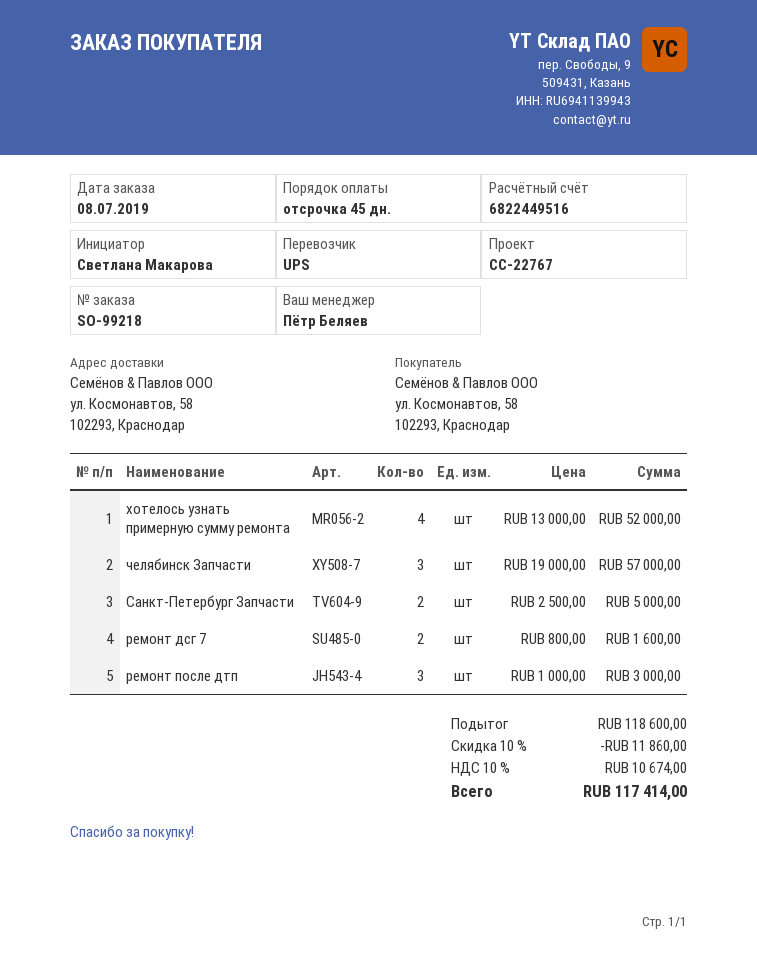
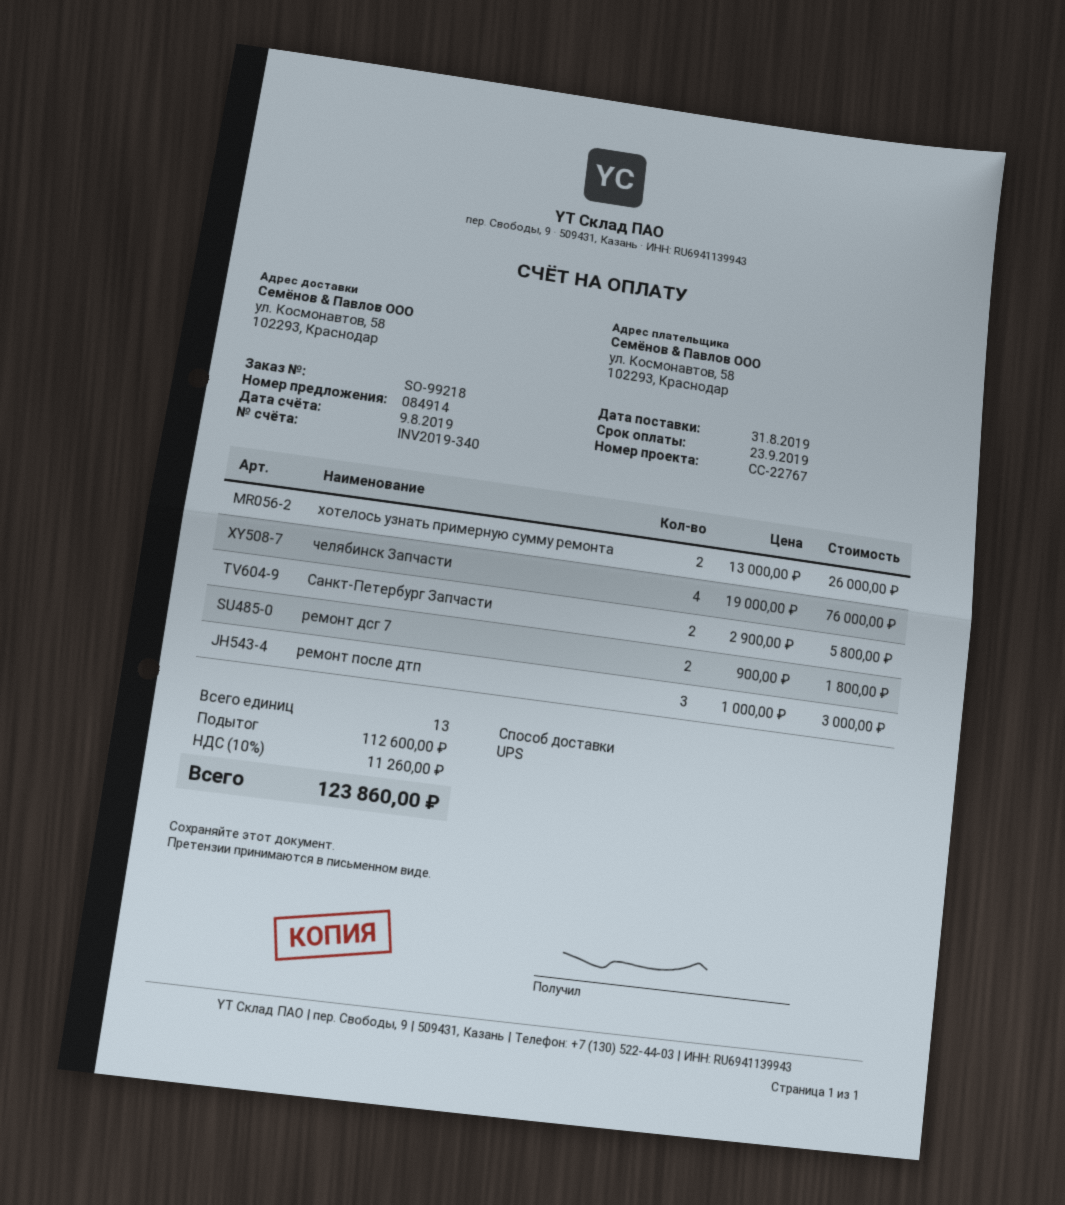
хотелось узнать примерную сумму ремонта: 4 x 13000.00 = 52000.00 -> 2 x 13000.00 = 26000.00
челябинск Запчасти: 3 x 19000.00 = 57000.00 -> 4 x 19000.00 = 76000.00
Санкт-Петербург Запчасти: 2 x 2500.00 = 5000.00 -> 2 x 2900.00 = 5800.00
ремонт дсг 7: 2 x 800.00 = 1600.00 -> 2 x 900.00 = 1800.00
subtotal: 118600.00 -> 112600.00
discount: 10% = 11860.00 -> none
tax: 10% = 10674.00 -> 10% = 11260.00
total: 117414.00 -> 123860.00

